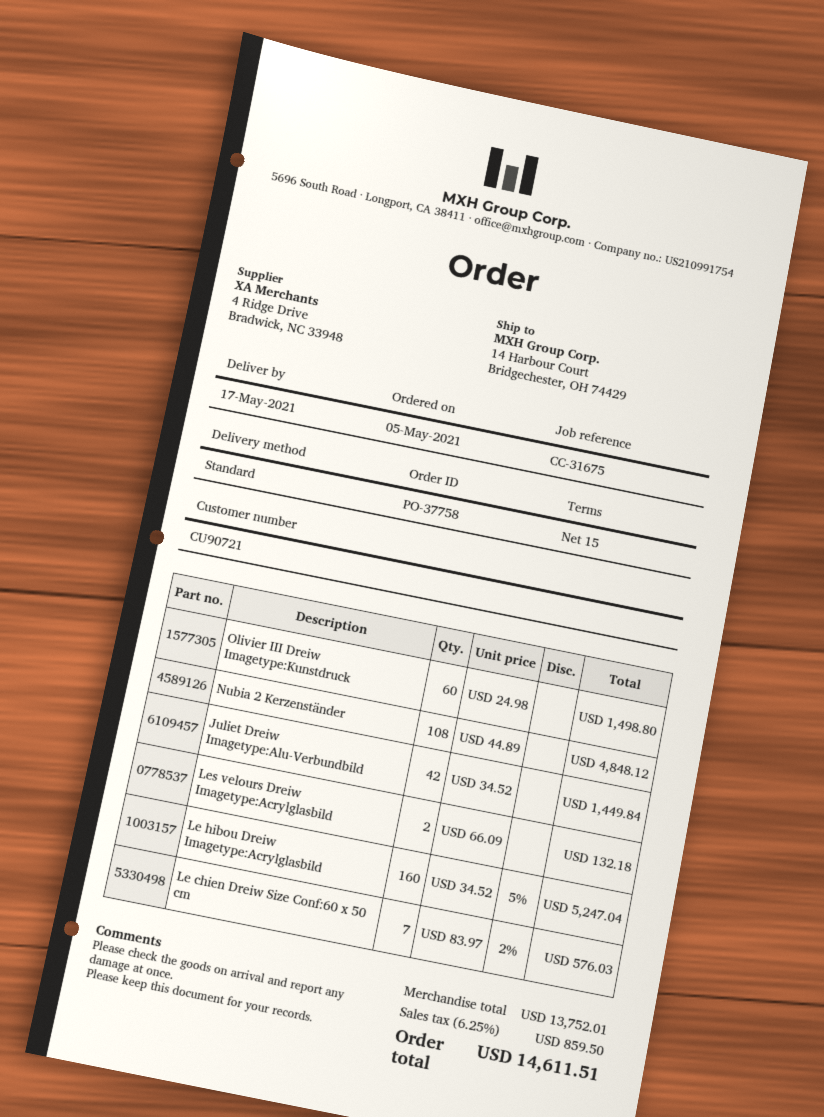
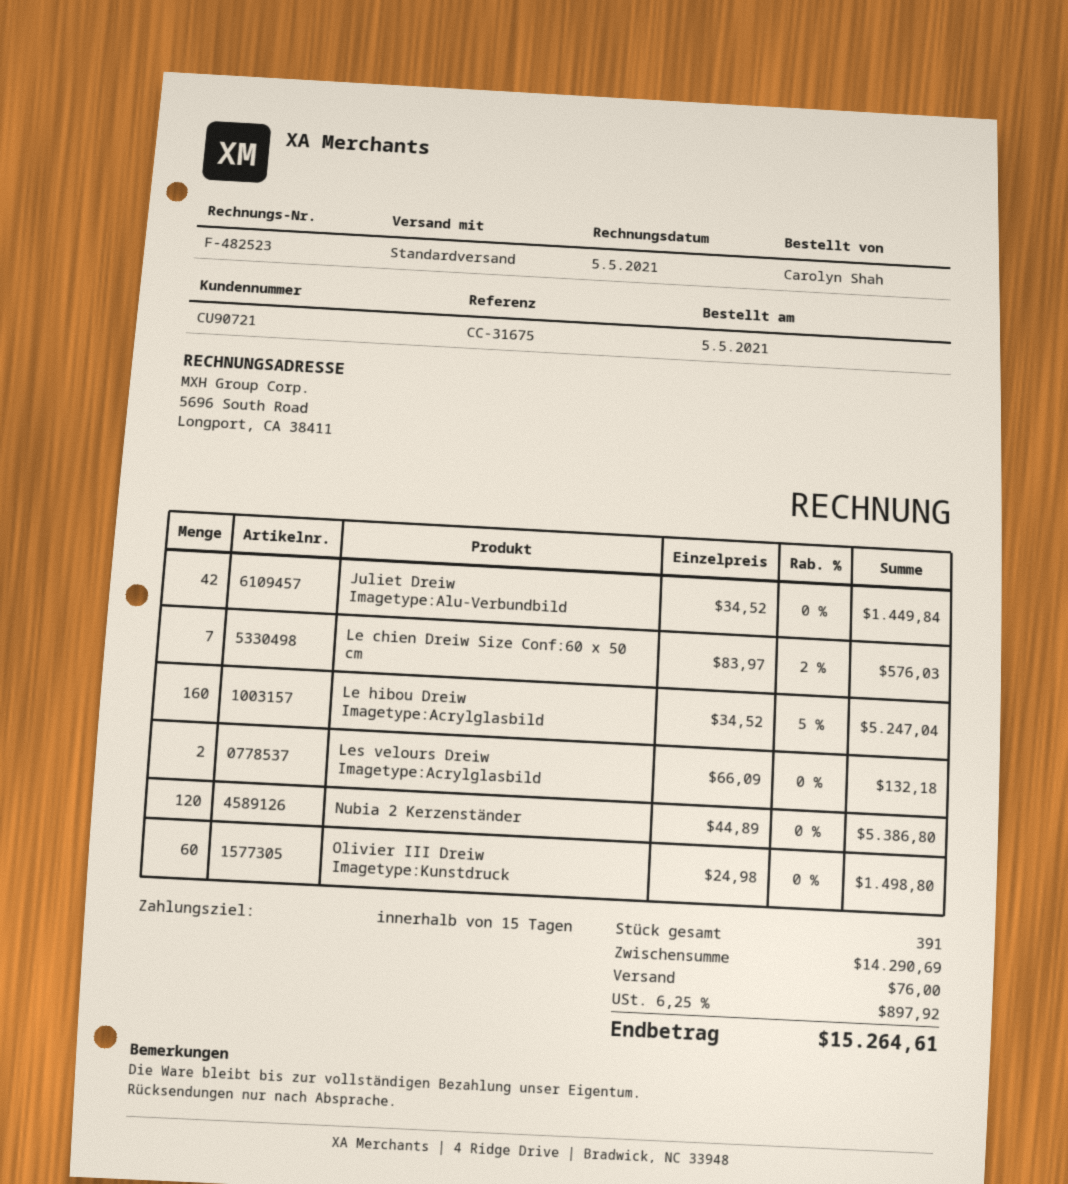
Nubia 2 Kerzenständer: 108 x 44.89 = 4848.12 -> 120 x 44.89 = 5386.80
subtotal: 13752.01 -> 14290.69
shipping: none -> 76.00
tax: 6.25% = 859.50 -> 6.25% = 897.92
total: 14611.51 -> 15264.61

